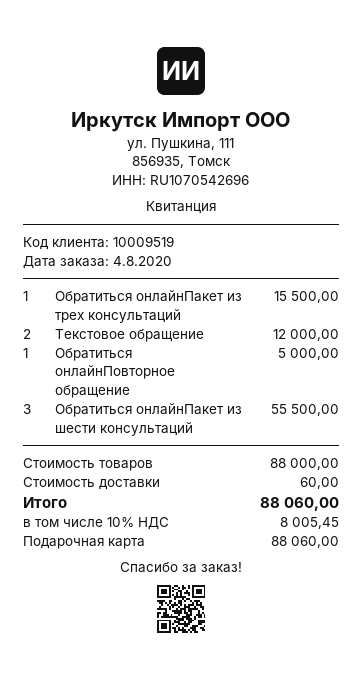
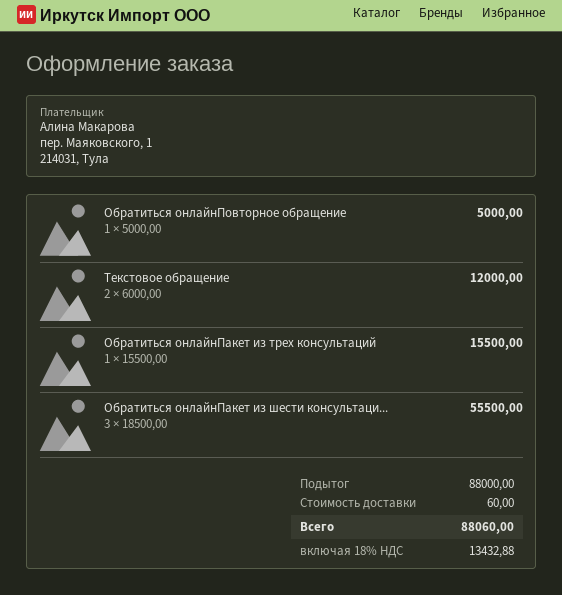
tax: 10% = 8005.45 -> 18% = 13432.88

